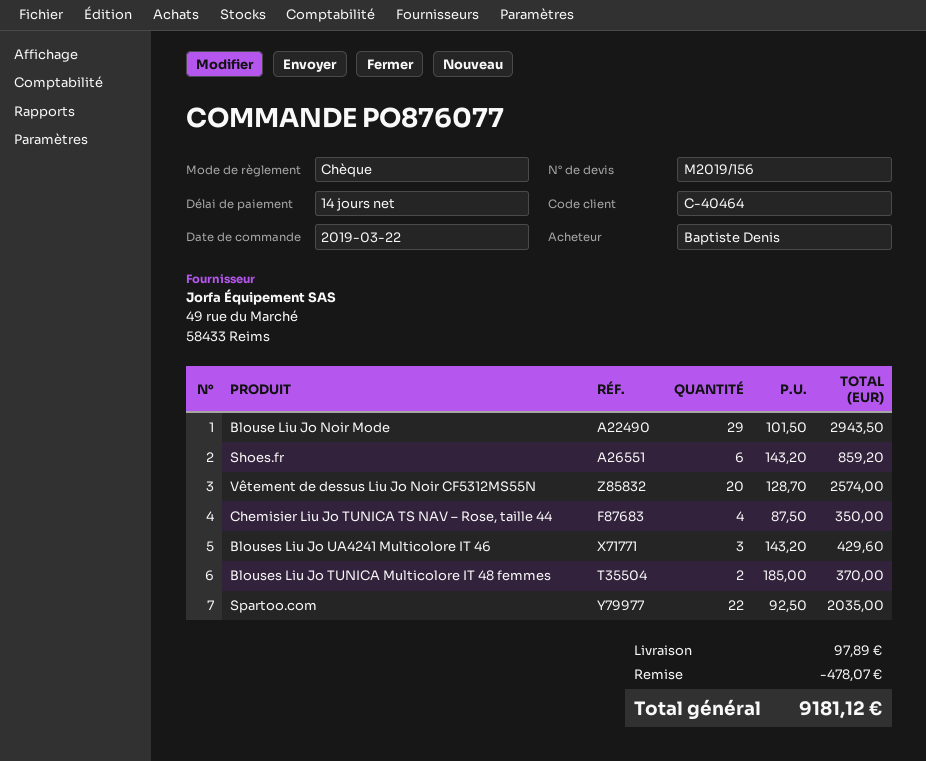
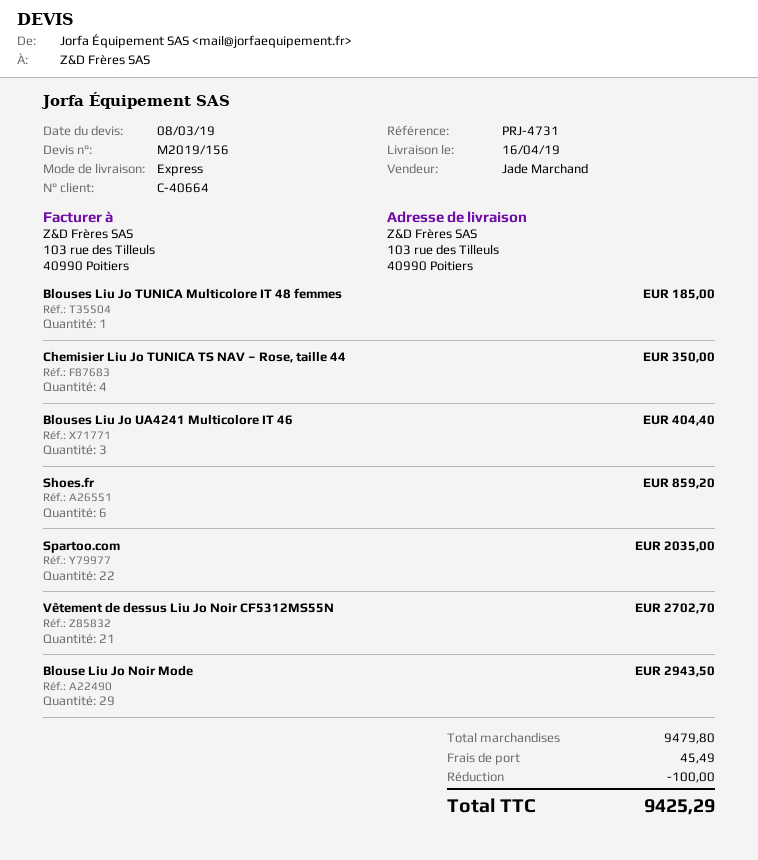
customer number: C-40464 -> C-40664
Vêtement de dessus Liu Jo Noir CF5312MS55N: 20 for 2574.00 -> 21 for 2702.70
Blouses Liu Jo UA4241 Multicolore IT 46: 3 for 429.60 -> 3 for 404.40
Blouses Liu Jo TUNICA Multicolore IT 48 femmes: 2 for 370.00 -> 1 for 185.00
discount: 478.07 -> 100.00
shipping: 97.89 -> 45.49
total: 9181.12 -> 9425.29

